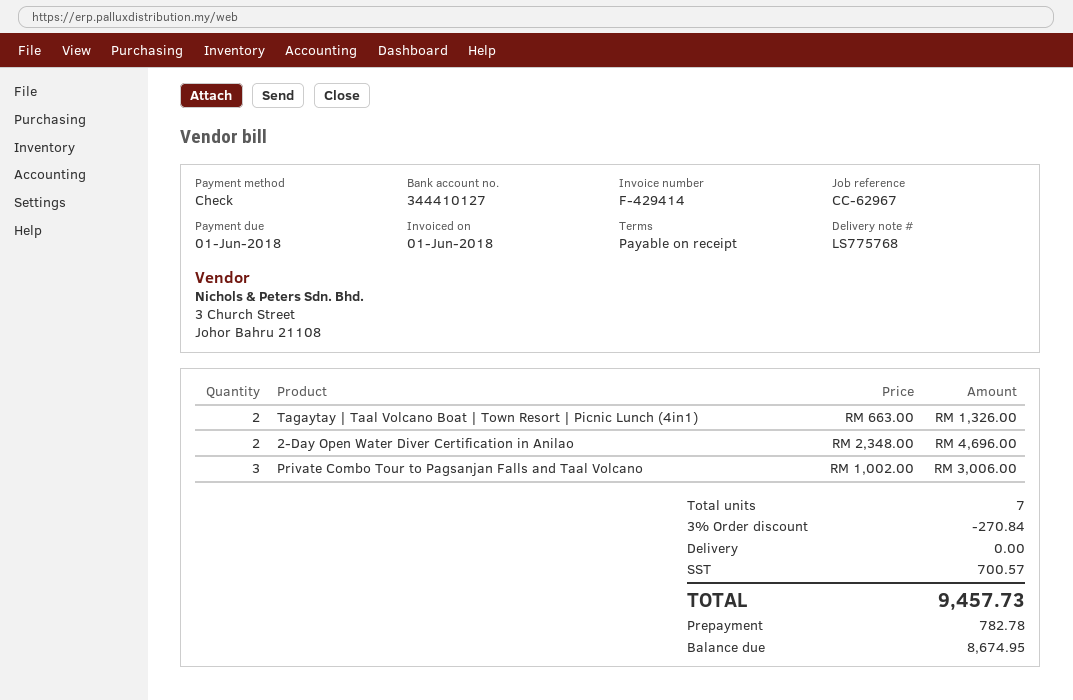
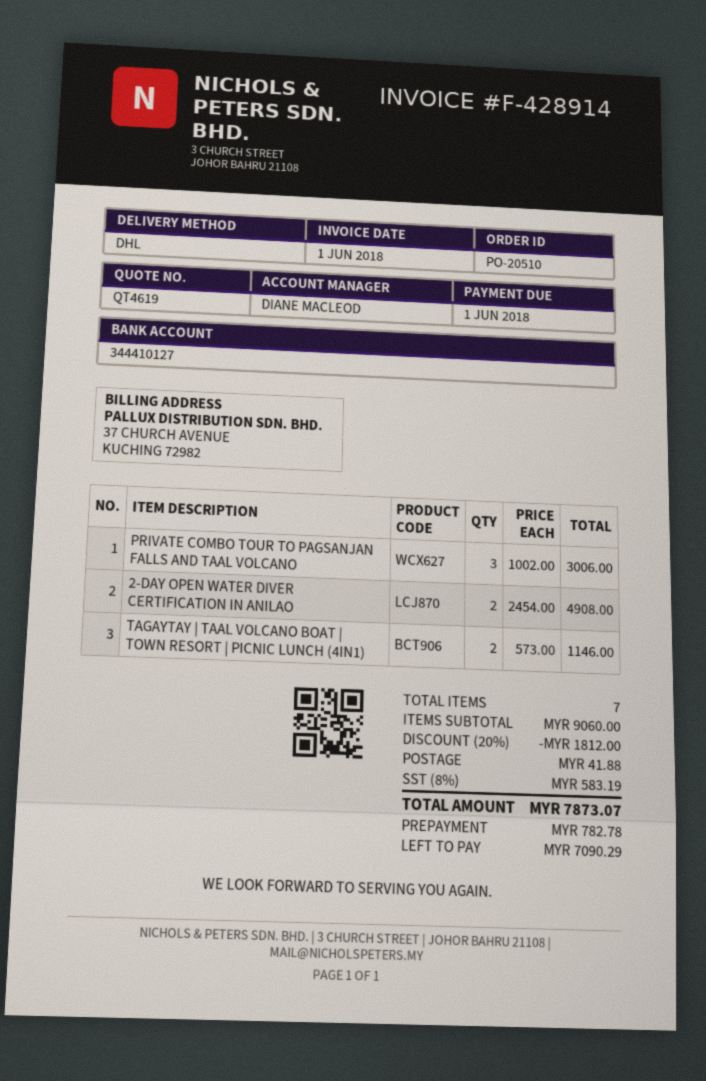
invoice number: F-429414 -> F-428914
Tagaytay | Taal Volcano Boat | Town Resort | Picnic Lunch (4in1): 2 x 663.00 = 1326.00 -> 2 x 573.00 = 1146.00
2-Day Open Water Diver Certification in Anilao: 2 x 2348.00 = 4696.00 -> 2 x 2454.00 = 4908.00
discount: 3% = 270.84 -> 20% = 1812.00
shipping: 0.00 -> 41.88
tax: 700.57 -> 583.19
total: 9457.73 -> 7873.07
balance: 8674.95 -> 7090.29

